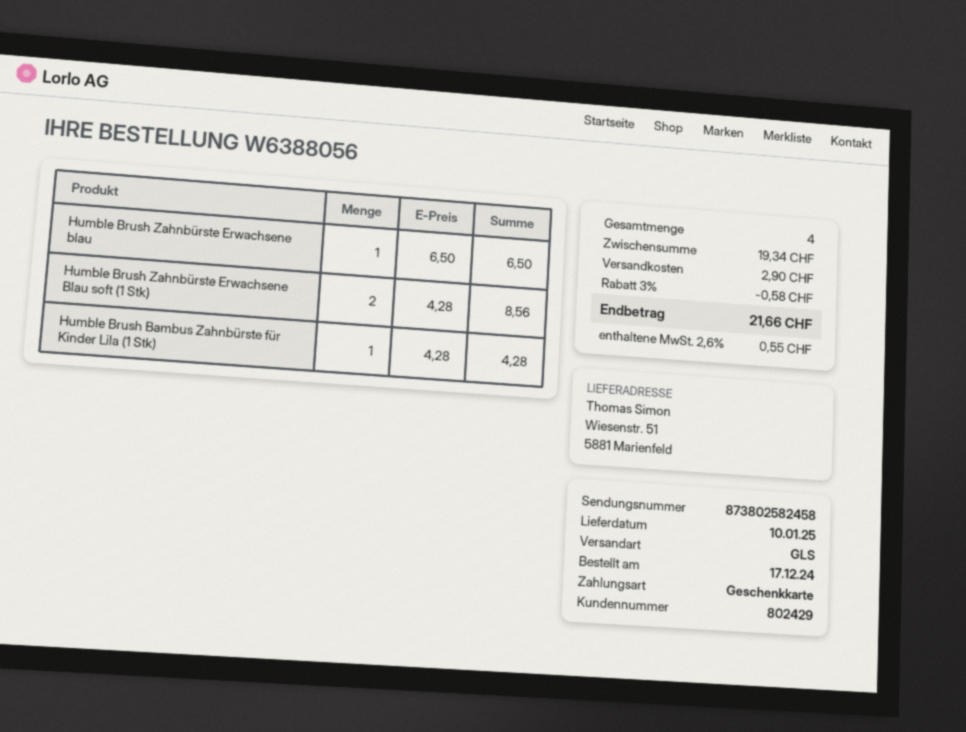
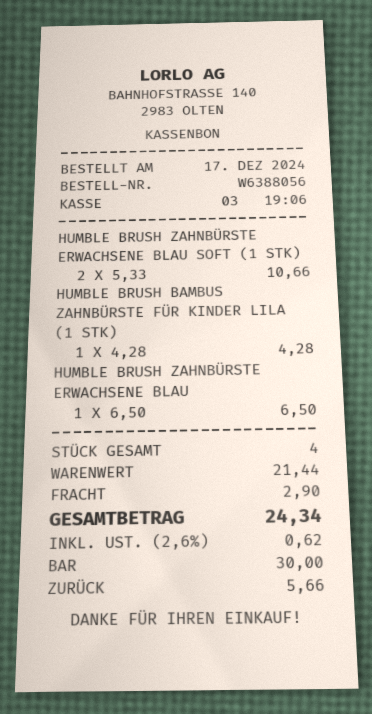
payment method: gift card -> cash
Humble Brush Zahnbürste Erwachsene Blau soft (1 Stk): 2 x 4.28 = 8.56 -> 2 x 5.33 = 10.66
subtotal: 19.34 -> 21.44
discount: 3% = 0.58 -> none
tax: 2.6% = 0.55 -> 2.6% = 0.62
total: 21.66 -> 24.34

